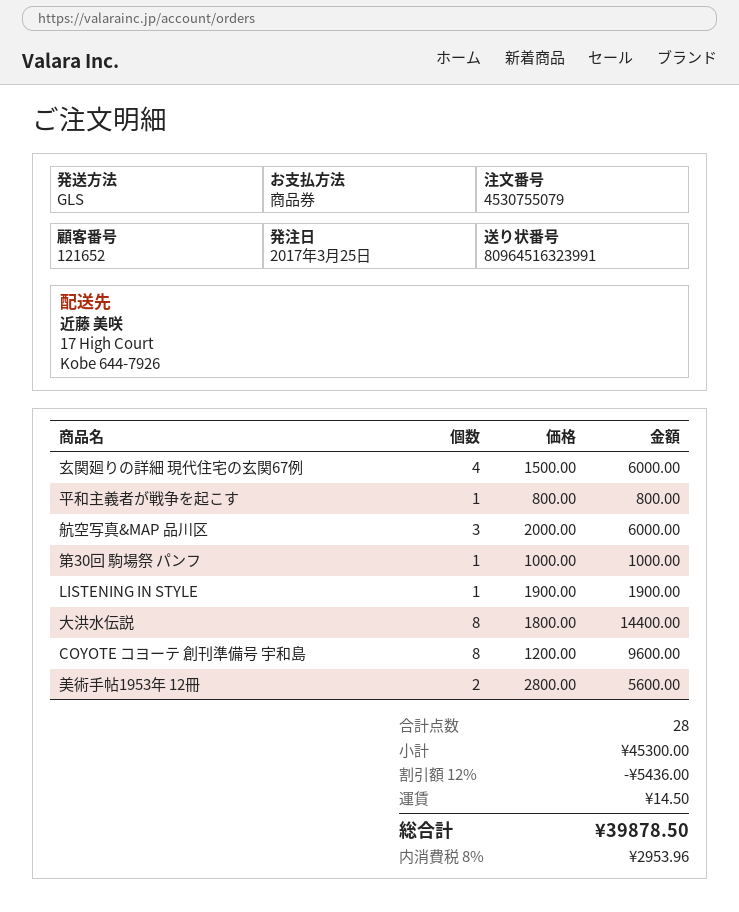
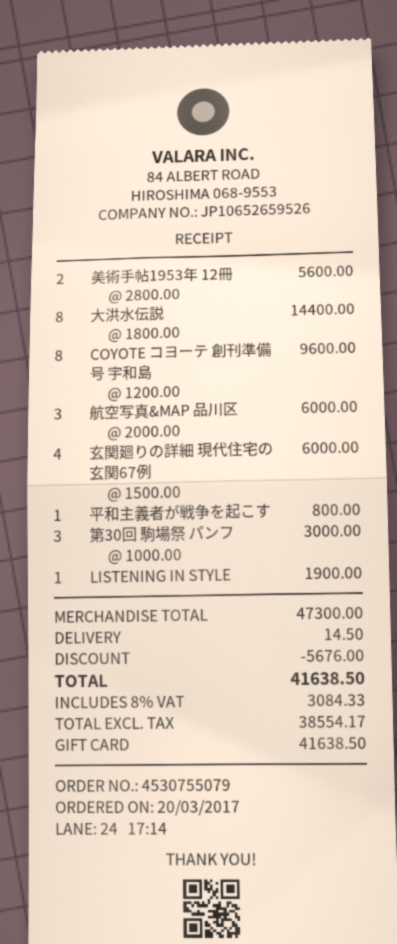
order date: 2017-03-25 -> 2017-03-20
第30回 駒場祭 パンフ: 1 x 1000.00 = 1000.00 -> 3 x 1000.00 = 3000.00
subtotal: 45300.00 -> 47300.00
discount: 5436.00 -> 5676.00
tax: 8% = 2953.96 -> 8% = 3084.33
total: 39878.50 -> 41638.50

